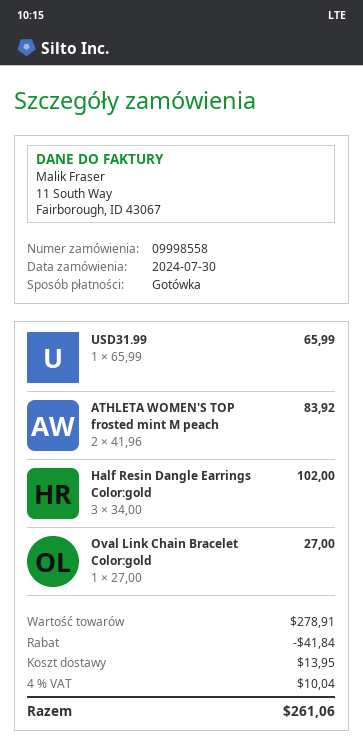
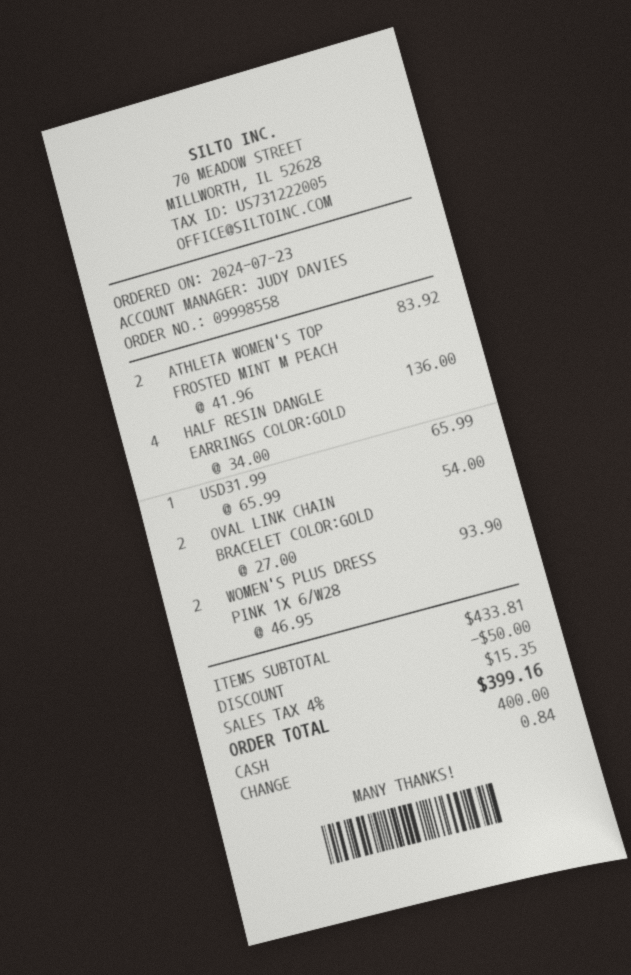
order date: 2024-07-30 -> 2024-07-23
Half Resin Dangle Earrings Color:gold: 3 x 34.00 = 102.00 -> 4 x 34.00 = 136.00
Oval Link Chain Bracelet Color:gold: 1 x 27.00 = 27.00 -> 2 x 27.00 = 54.00
WOMEN'S PLUS DRESS PINK 1X 6/W28: none -> 2 x 46.95 = 93.90
subtotal: 278.91 -> 433.81
discount: 41.84 -> 50.00
shipping: 13.95 -> none
tax: 4% = 10.04 -> 4% = 15.35
total: 261.06 -> 399.16

